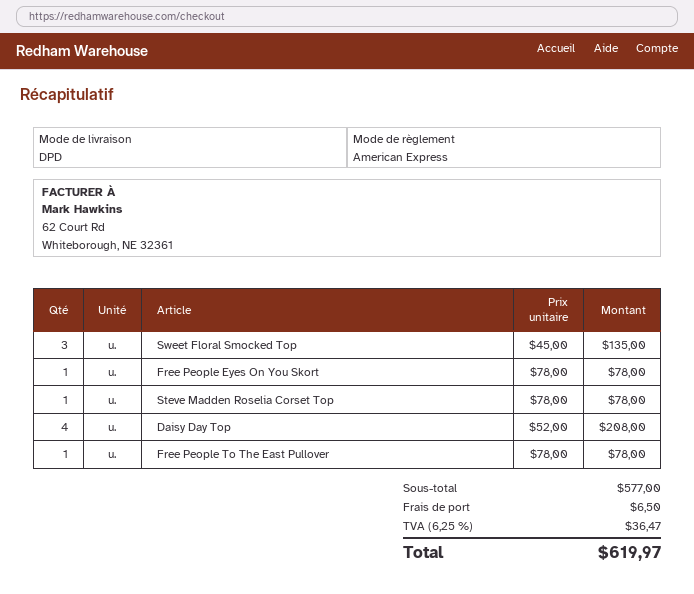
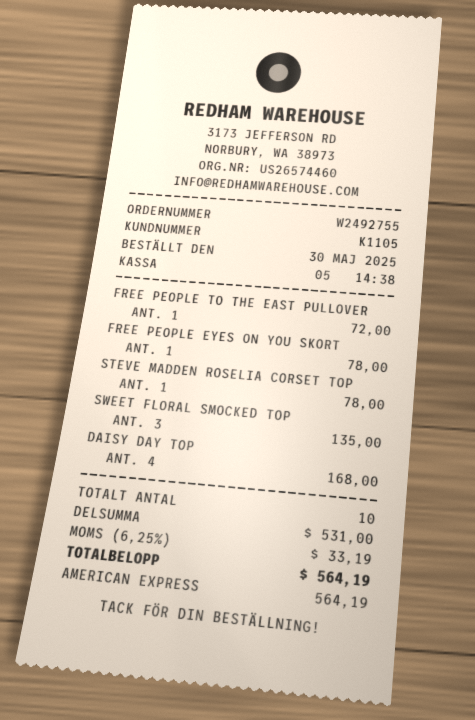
Daisy Day Top: 4 for 208.00 -> 4 for 168.00
Free People To The East Pullover: 1 for 78.00 -> 1 for 72.00
subtotal: 577.00 -> 531.00
shipping: 6.50 -> none
tax: 6.25% = 36.47 -> 6.25% = 33.19
total: 619.97 -> 564.19

